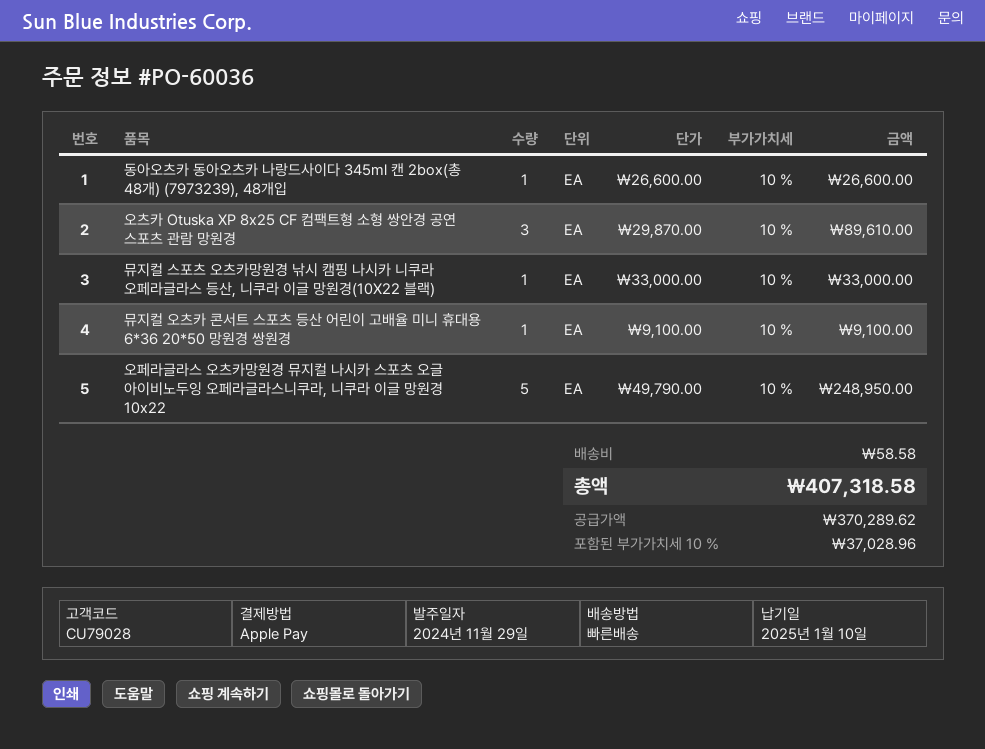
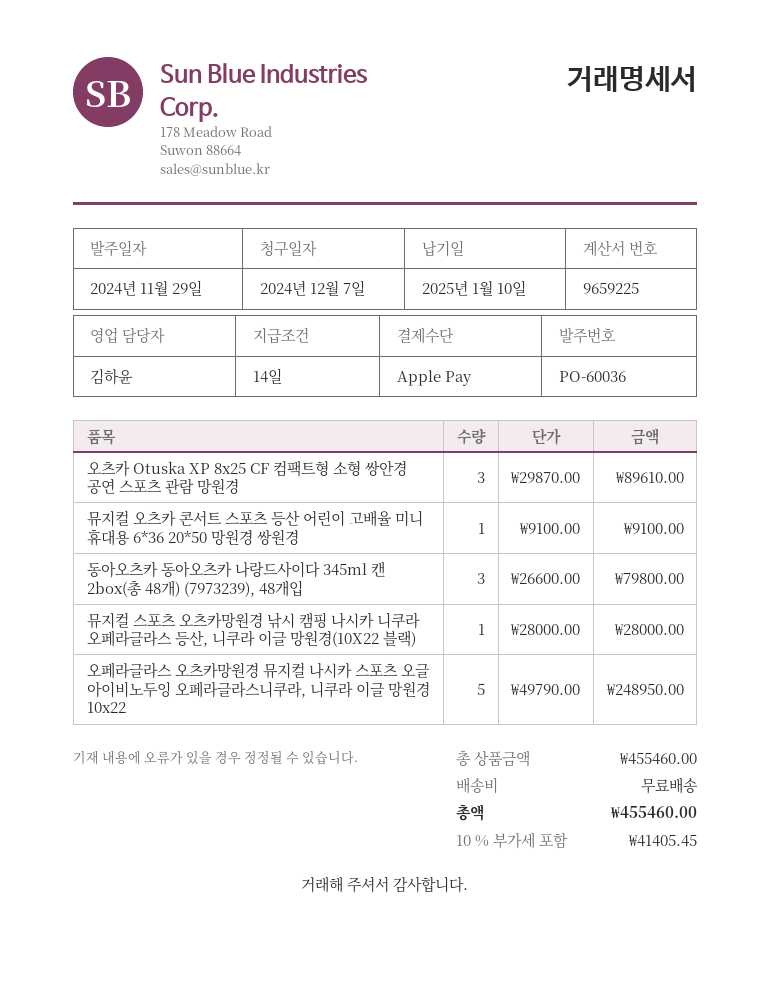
동아오츠카 동아오츠카 나랑드사이다 345ml 캔 2box(총 48개) (7973239), 48개입: 1 x 26600.00 = 26600.00 -> 3 x 26600.00 = 79800.00
뮤지컬 스포츠 오츠카망원경 낚시 캠핑 나시카 니쿠라 오페라글라스 등산, 니쿠라 이글 망원경(10X22 블랙): 1 x 33000.00 = 33000.00 -> 1 x 28000.00 = 28000.00
shipping: 58.58 -> 0.00
tax: 10% = 37028.96 -> 10% = 41405.45
total: 407318.58 -> 455460.00

